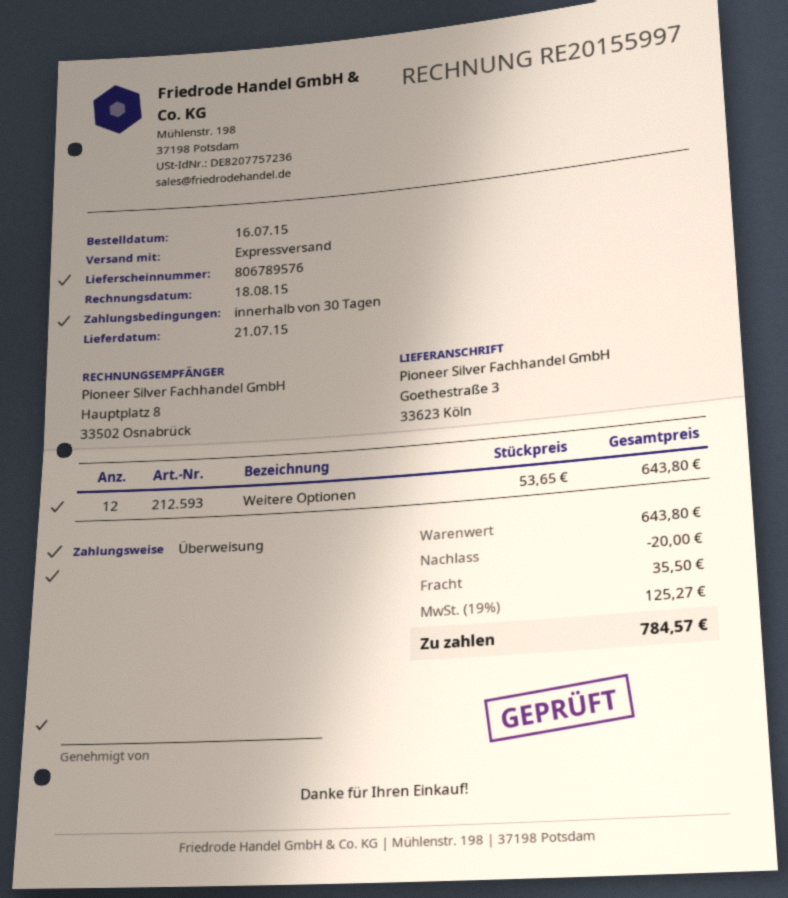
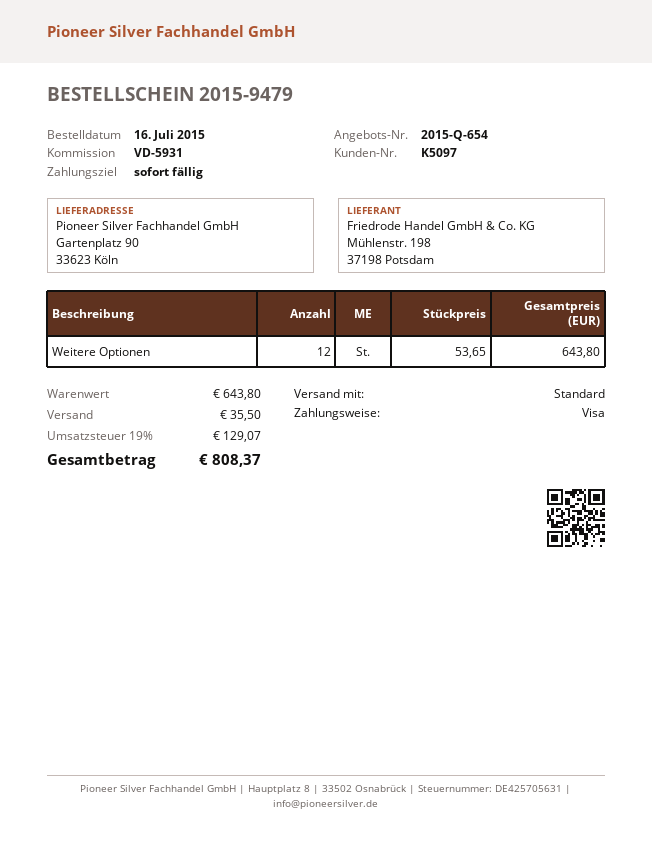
payment terms: 30 days -> on receipt
payment method: bank transfer -> Visa
shipping method: express -> standard
ship to: Goethestraße 3, 33623 Köln -> Gartenplatz 90, 33623 Köln
discount: 20.00 -> none
tax: 19% = 125.27 -> 19% = 129.07
total: 784.57 -> 808.37

